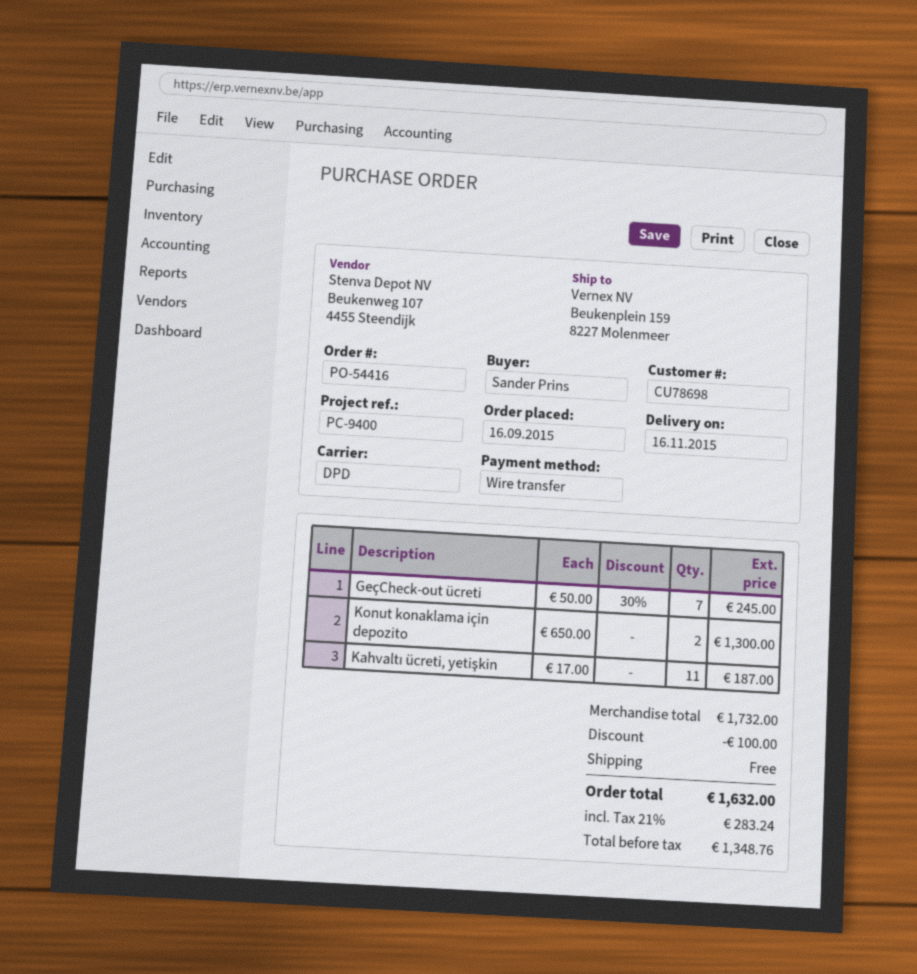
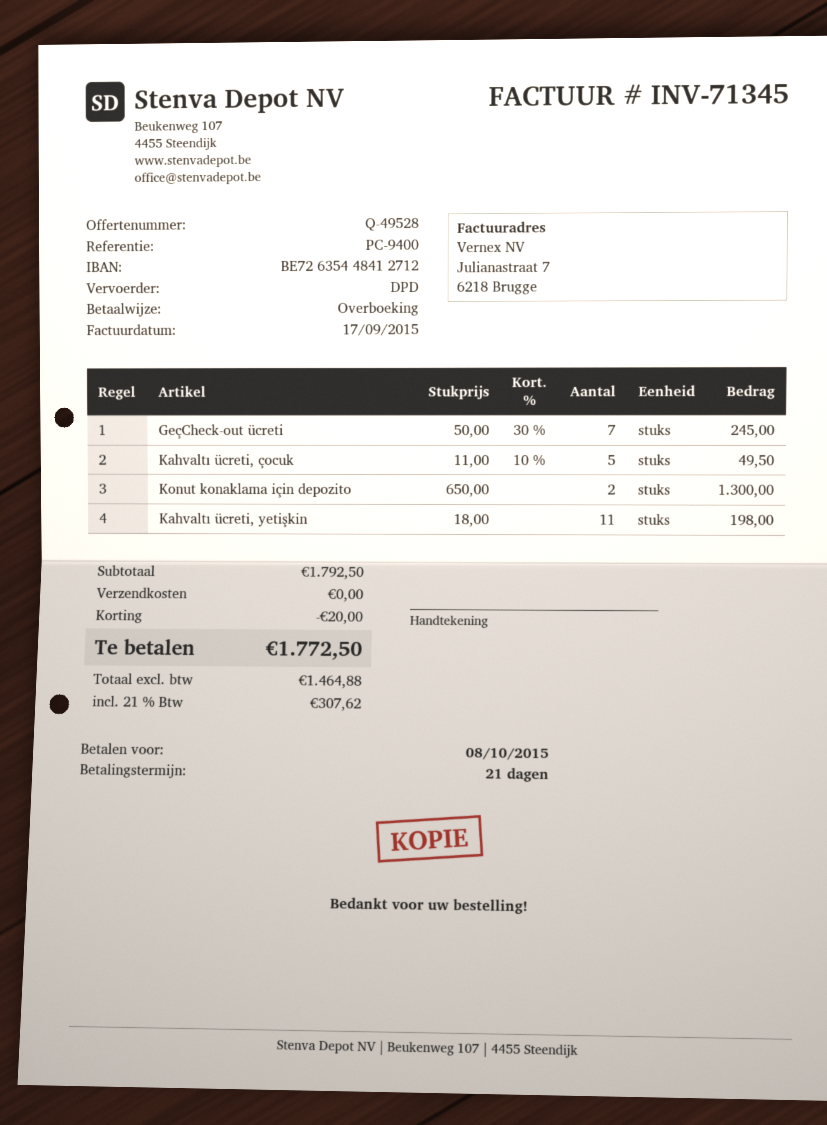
Kahvaltı ücreti, yetişkin: 11 x 17.00 = 187.00 -> 11 x 18.00 = 198.00
Kahvaltı ücreti, çocuk: none -> 5 x 11.00 - 10% = 49.50
subtotal: 1732.00 -> 1792.50
discount: 100.00 -> 20.00
net: 1348.76 -> 1464.88
tax: 21% = 283.24 -> 21% = 307.62
total: 1632.00 -> 1772.50

